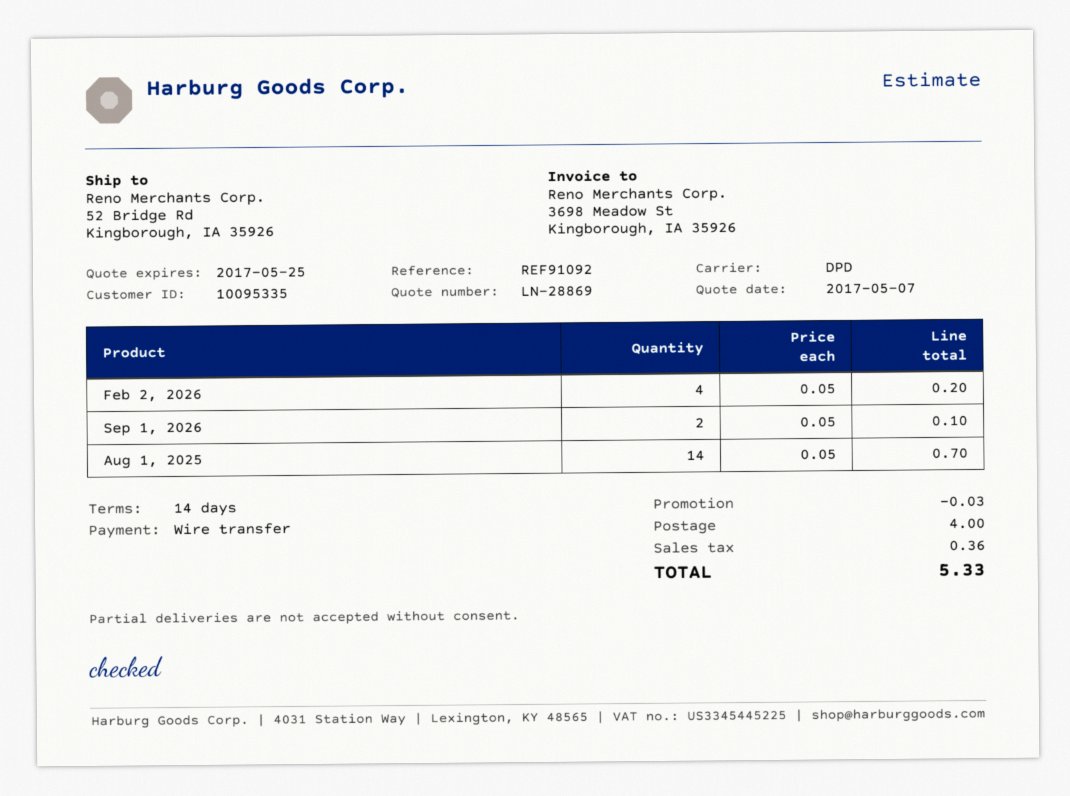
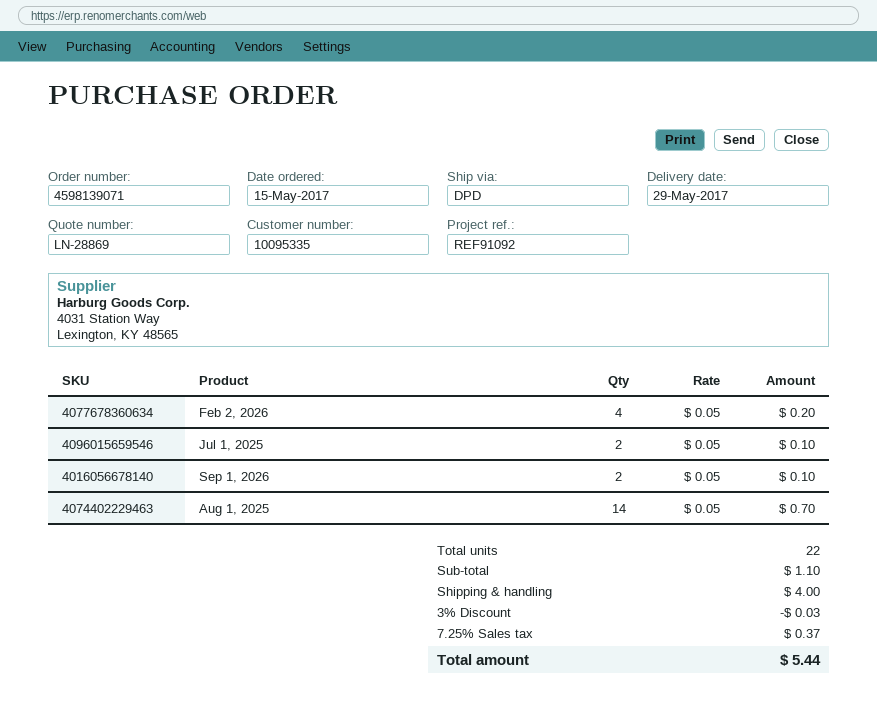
Jul 1, 2025: none -> 2 x 0.05 = 0.10
tax: 0.36 -> 0.37
total: 5.33 -> 5.44

